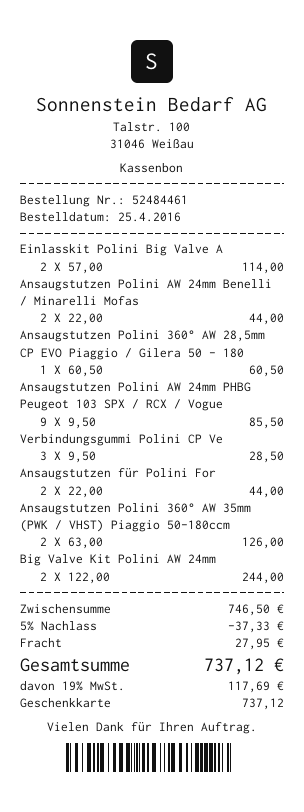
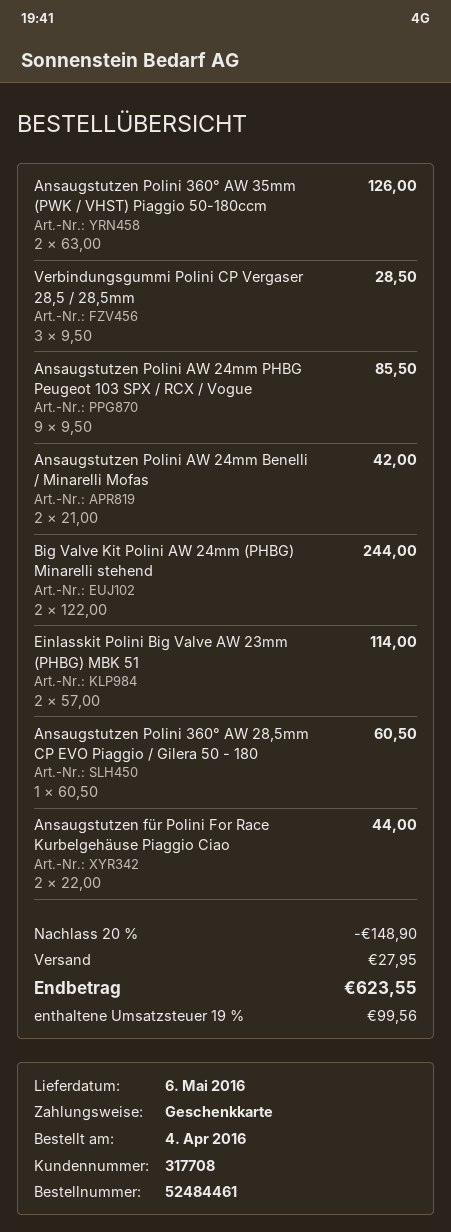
order date: 2016-04-25 -> 2016-04-04
Ansaugstutzen Polini AW 24mm Benelli / Minarelli Mofas: 2 x 22.00 = 44.00 -> 2 x 21.00 = 42.00
discount: 5% = 37.33 -> 20% = 148.90
tax: 19% = 117.69 -> 19% = 99.56
total: 737.12 -> 623.55

